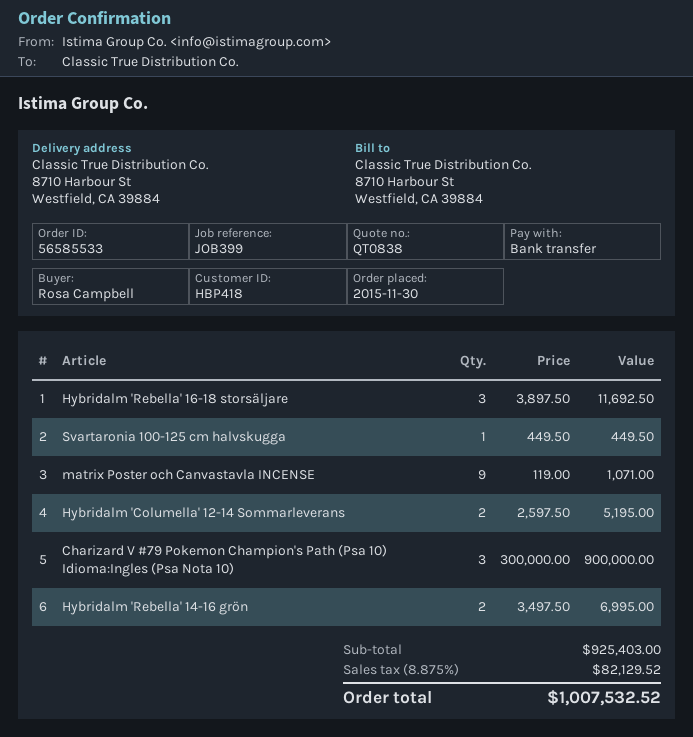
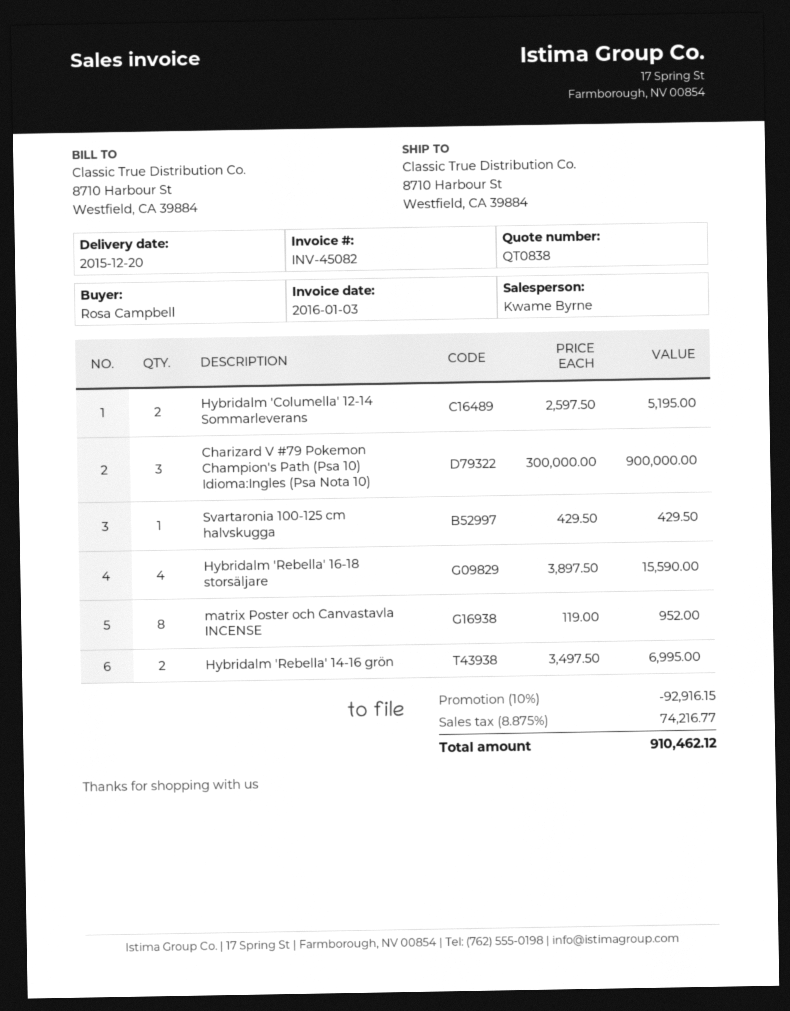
Hybridalm 'Rebella' 16-18 storsäljare: 3 x 3897.50 = 11692.50 -> 4 x 3897.50 = 15590.00
Svartaronia 100-125 cm halvskugga: 1 x 449.50 = 449.50 -> 1 x 429.50 = 429.50
matrix Poster och Canvastavla INCENSE: 9 x 119.00 = 1071.00 -> 8 x 119.00 = 952.00
discount: none -> 10% = 92916.15
tax: 8.875% = 82129.52 -> 8.875% = 74216.77
total: 1007532.52 -> 910462.12

